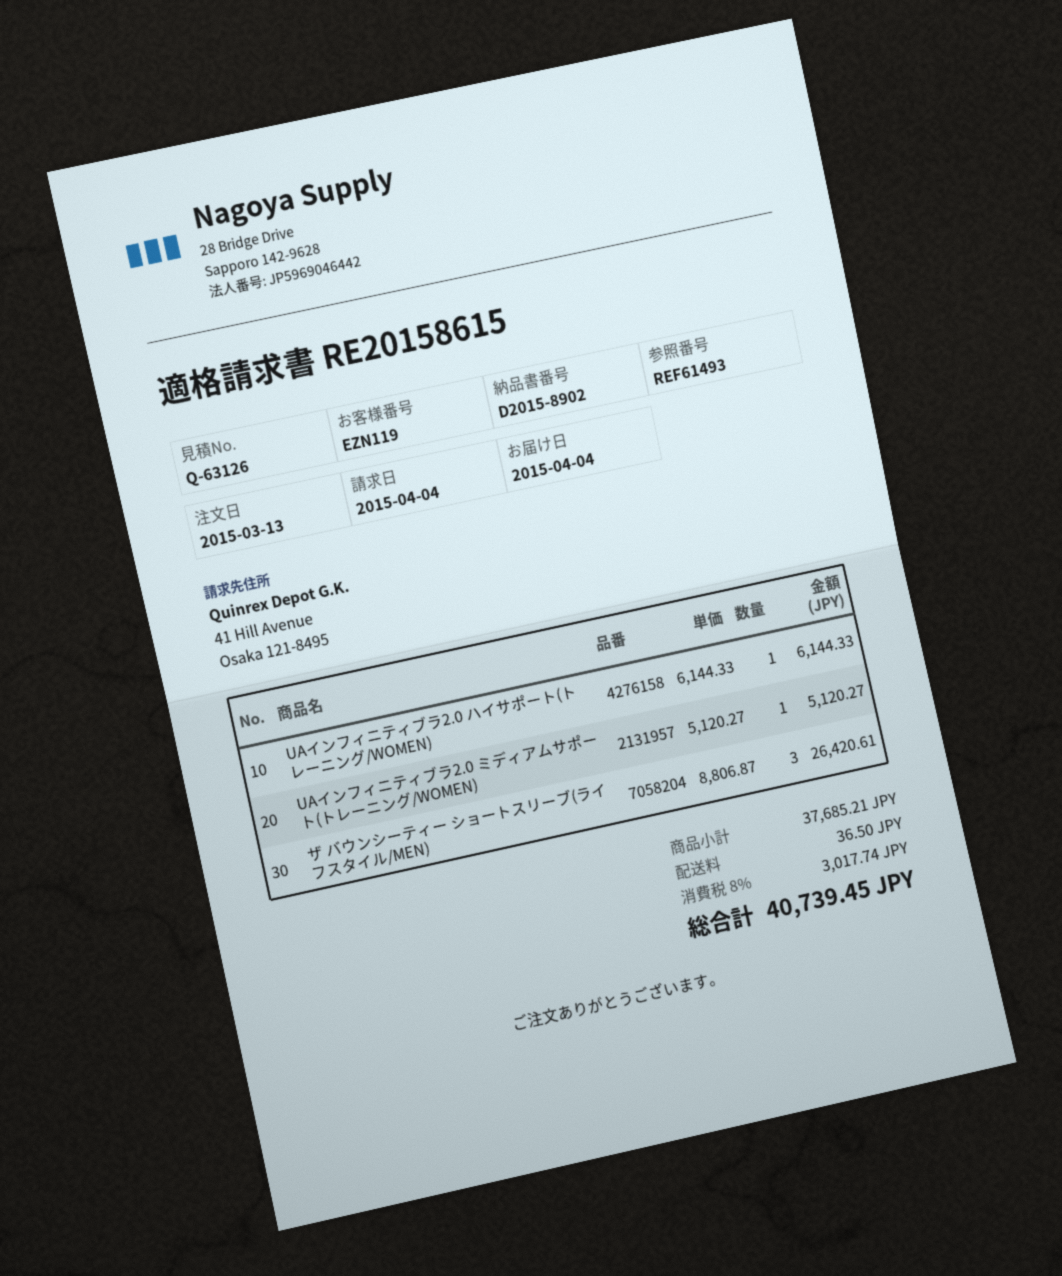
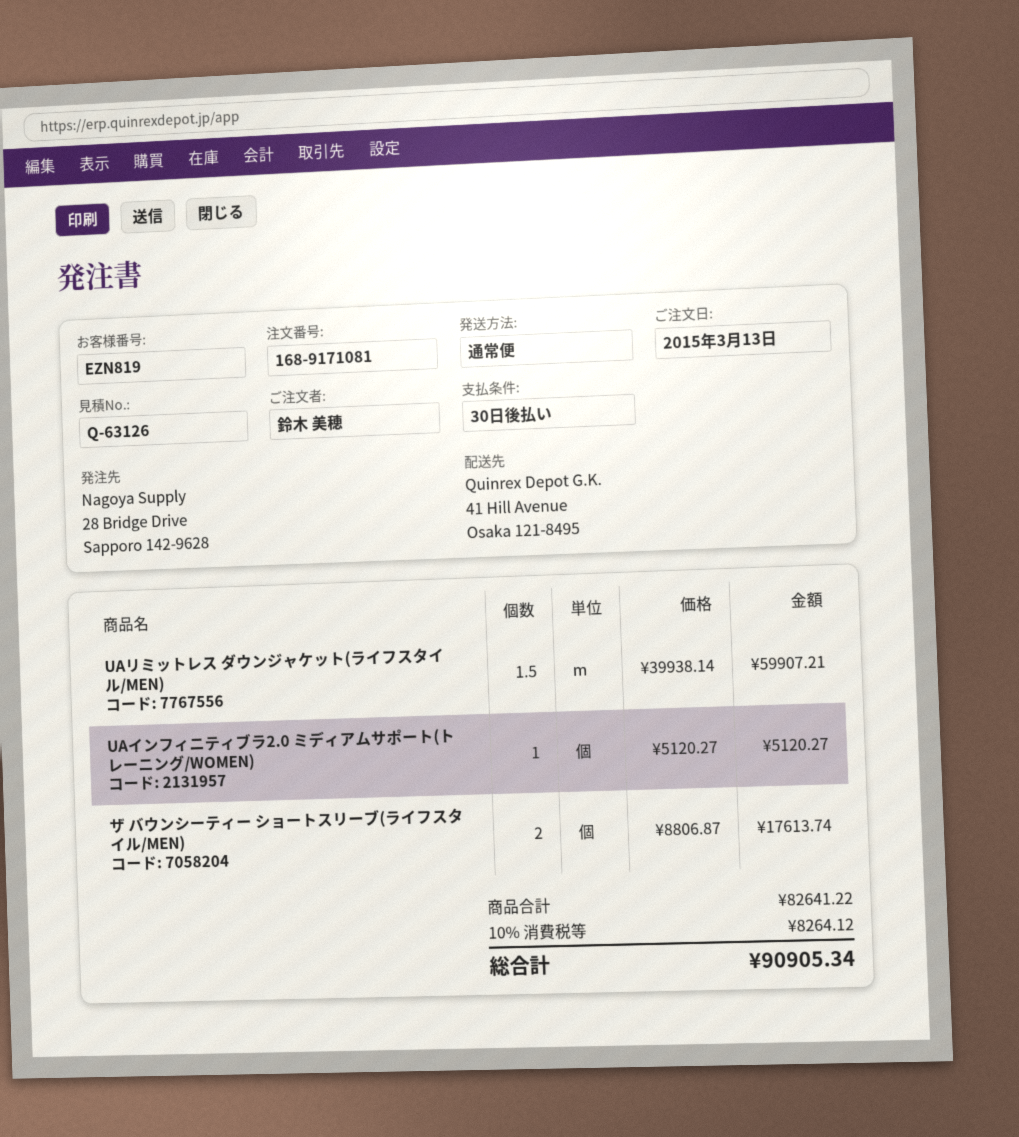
customer number: EZN119 -> EZN819
UAインフィニティブラ2.0 ハイサポート(トレーニング/WOMEN): 1 x 6144.33 = 6144.33 -> none
ザ バウンシーティー ショートスリーブ(ライフスタイル/MEN): 3 x 8806.87 = 26420.61 -> 2 x 8806.87 = 17613.74
UAリミットレス ダウンジャケット(ライフスタイル/MEN): none -> 1.5 x 39938.14 = 59907.21
subtotal: 37685.21 -> 82641.22
shipping: 36.50 -> none
tax: 8% = 3017.74 -> 10% = 8264.12
total: 40739.45 -> 90905.34

